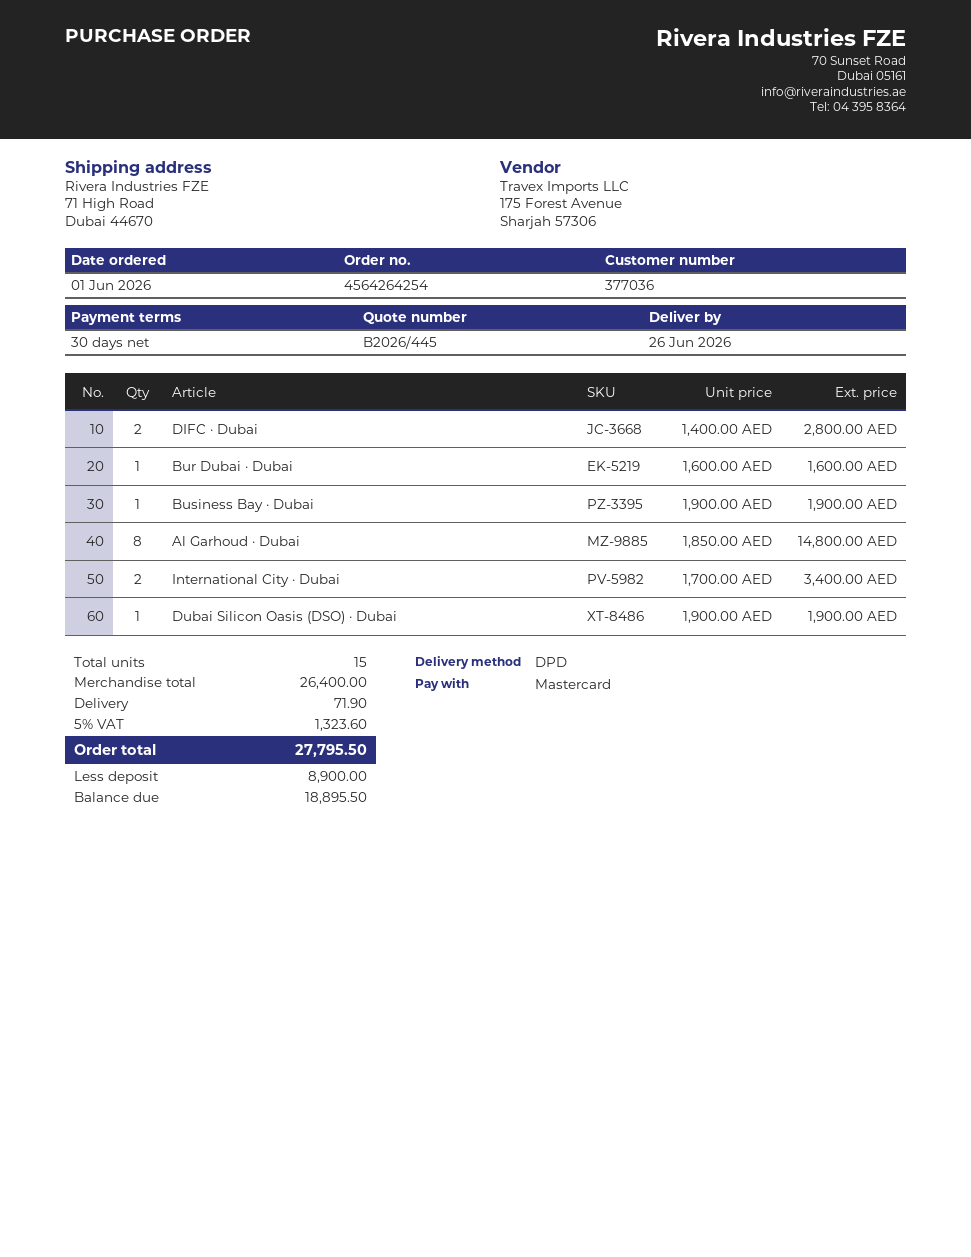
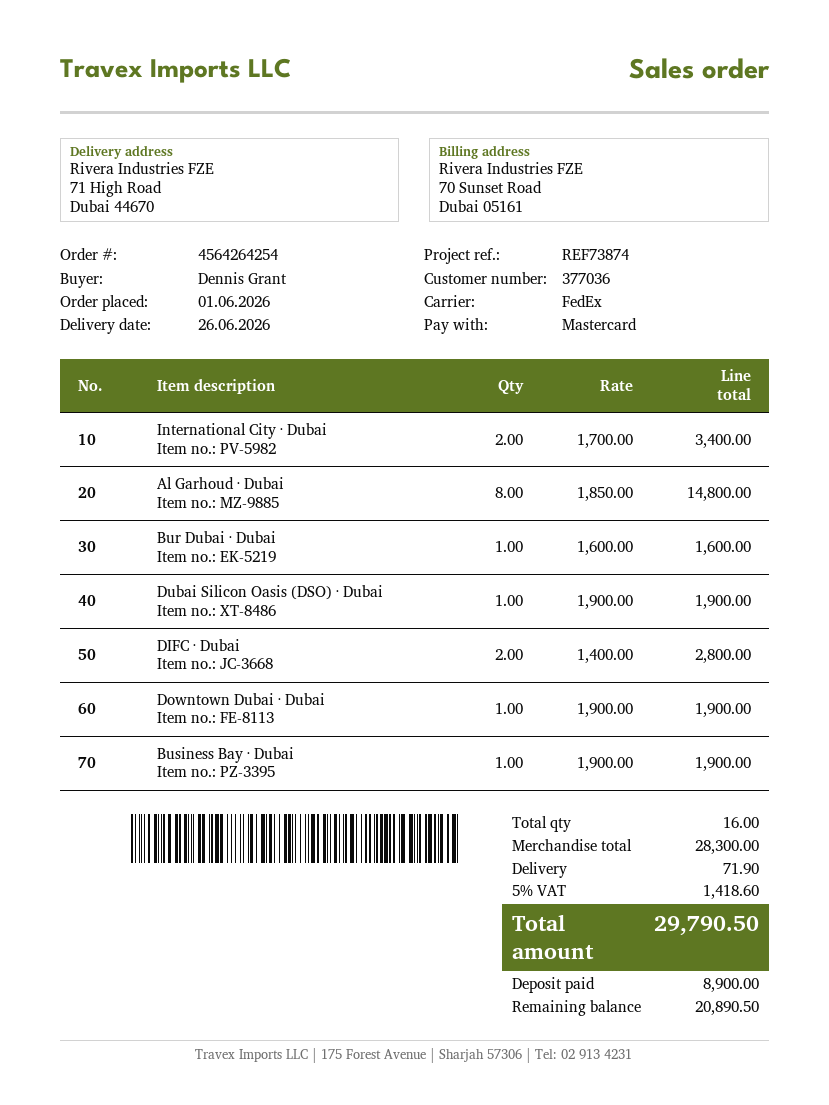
shipping method: DPD -> FedEx
Downtown Dubai · Dubai: none -> 1 x 1900.00 = 1900.00
total quantity: 15 -> 16
subtotal: 26400.00 -> 28300.00
tax: 5% = 1323.60 -> 5% = 1418.60
total: 27795.50 -> 29790.50
balance: 18895.50 -> 20890.50

